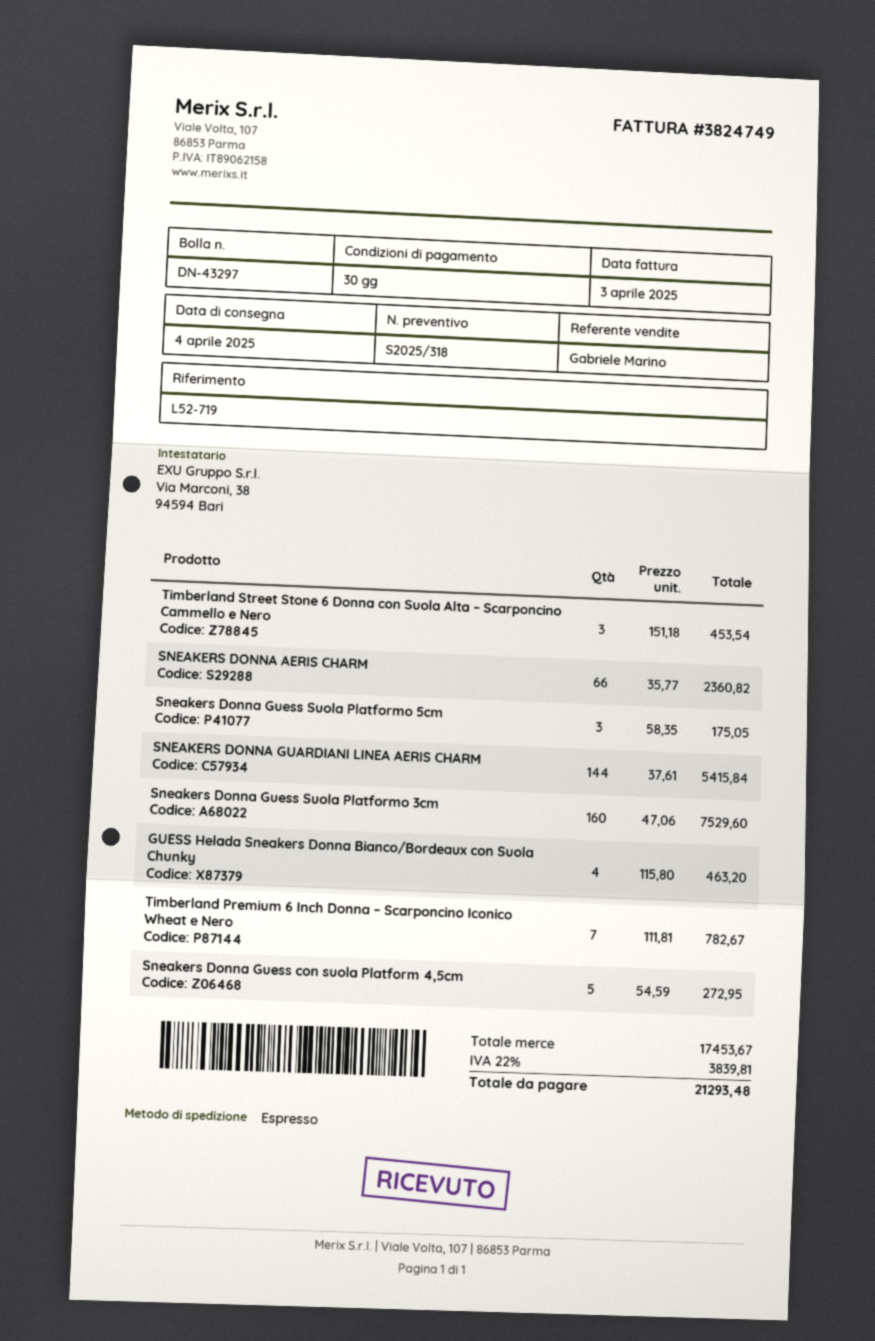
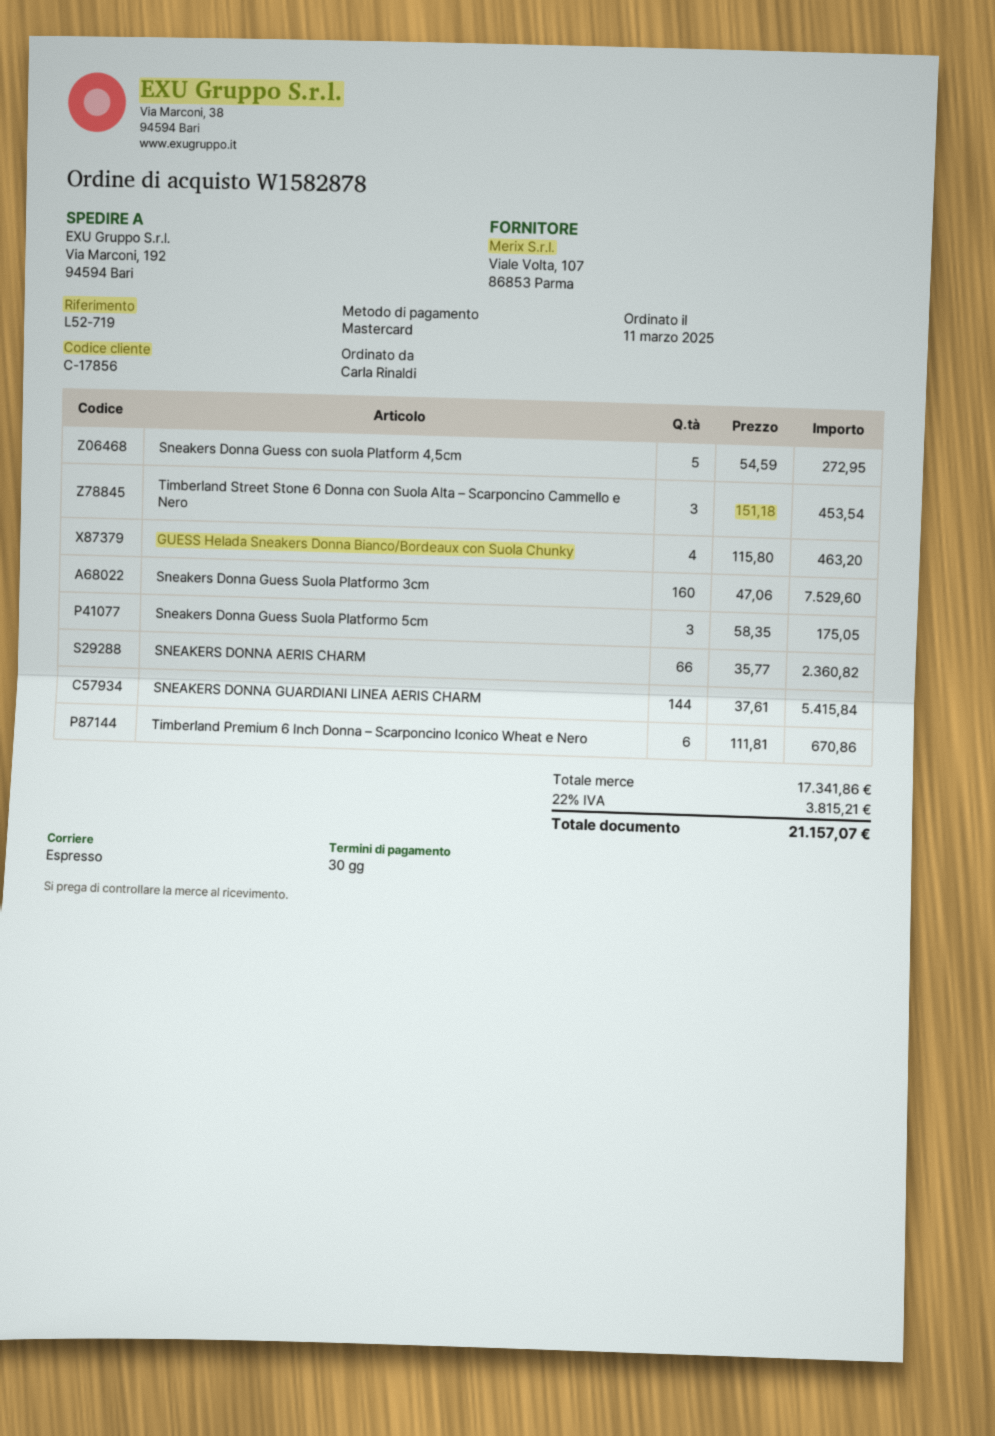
Timberland Premium 6 Inch Donna – Scarponcino Iconico Wheat e Nero: 7 x 111.81 = 782.67 -> 6 x 111.81 = 670.86
subtotal: 17453.67 -> 17341.86
tax: 22% = 3839.81 -> 22% = 3815.21
total: 21293.48 -> 21157.07

